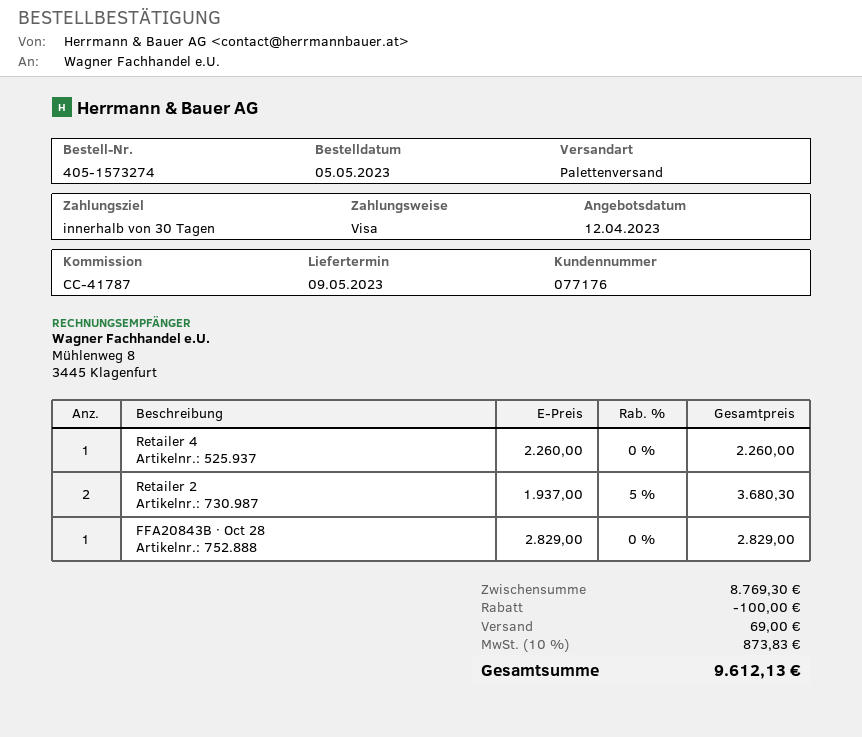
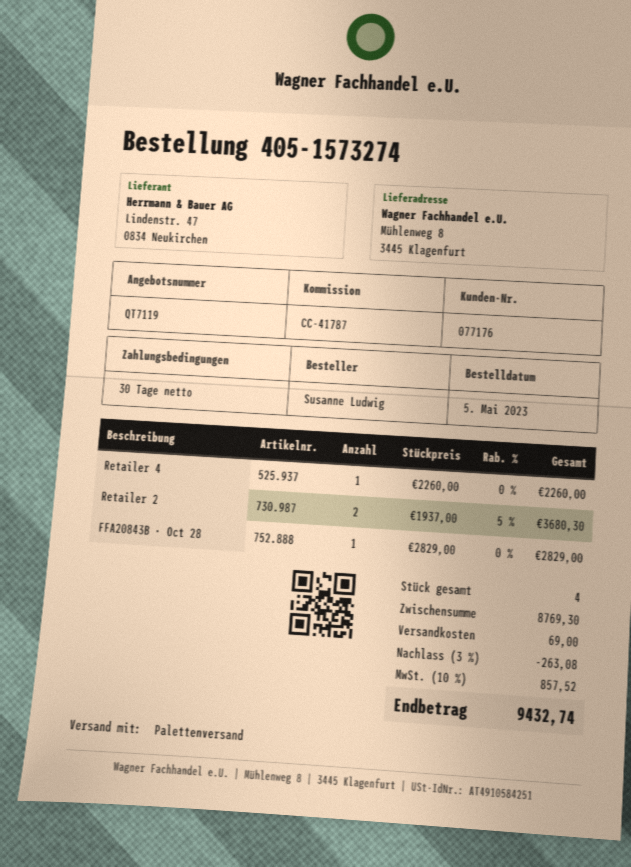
discount: 100.00 -> 263.08
tax: 10% = 873.83 -> 10% = 857.52
total: 9612.13 -> 9432.74

